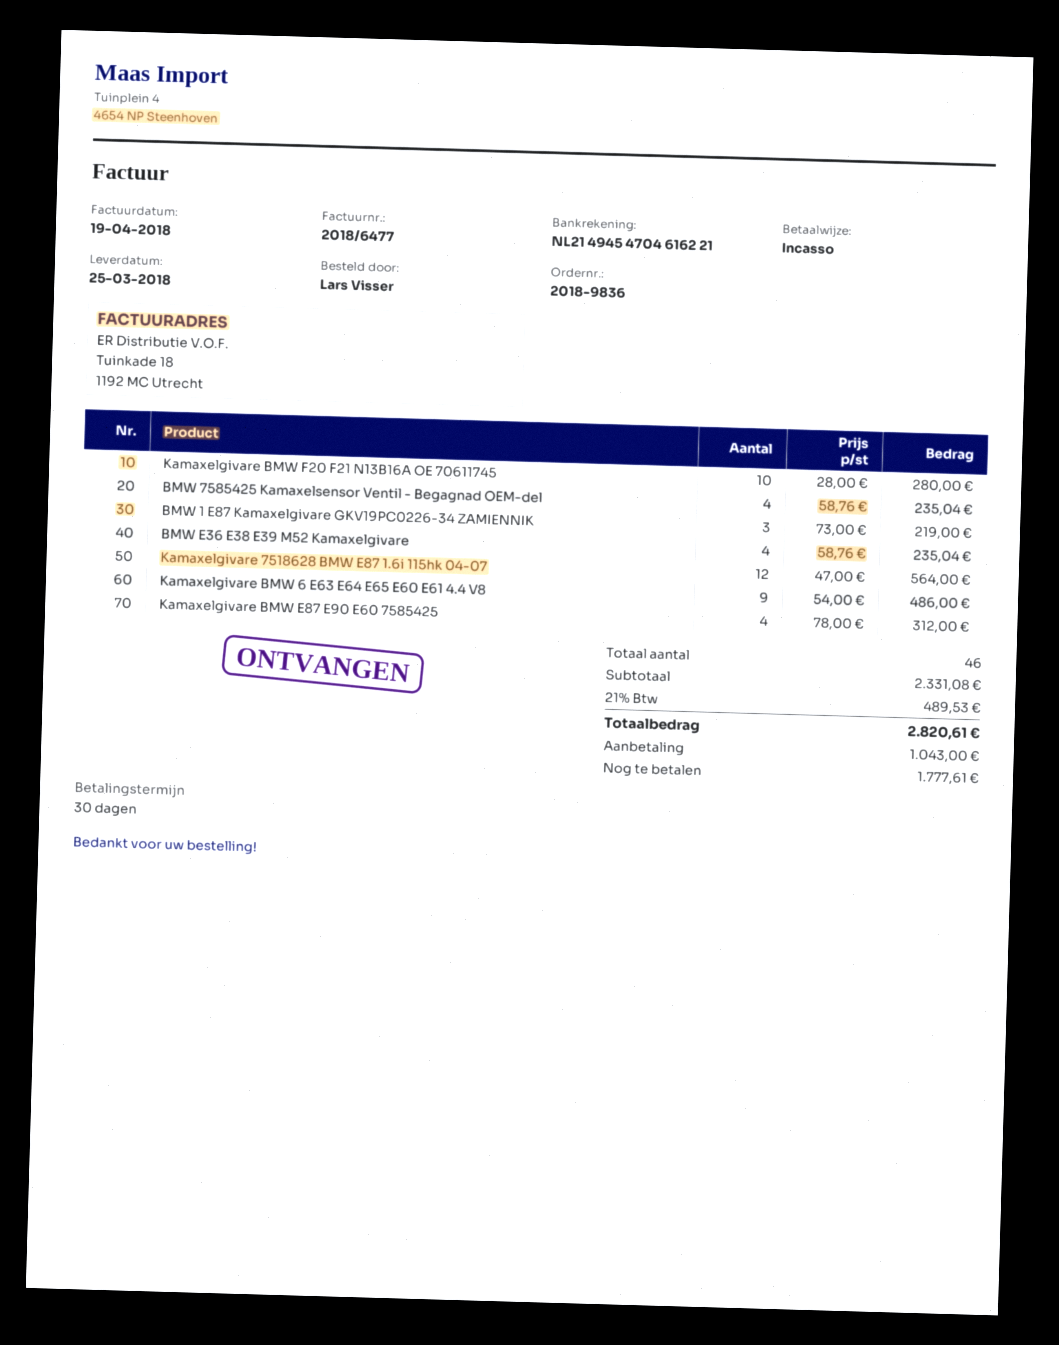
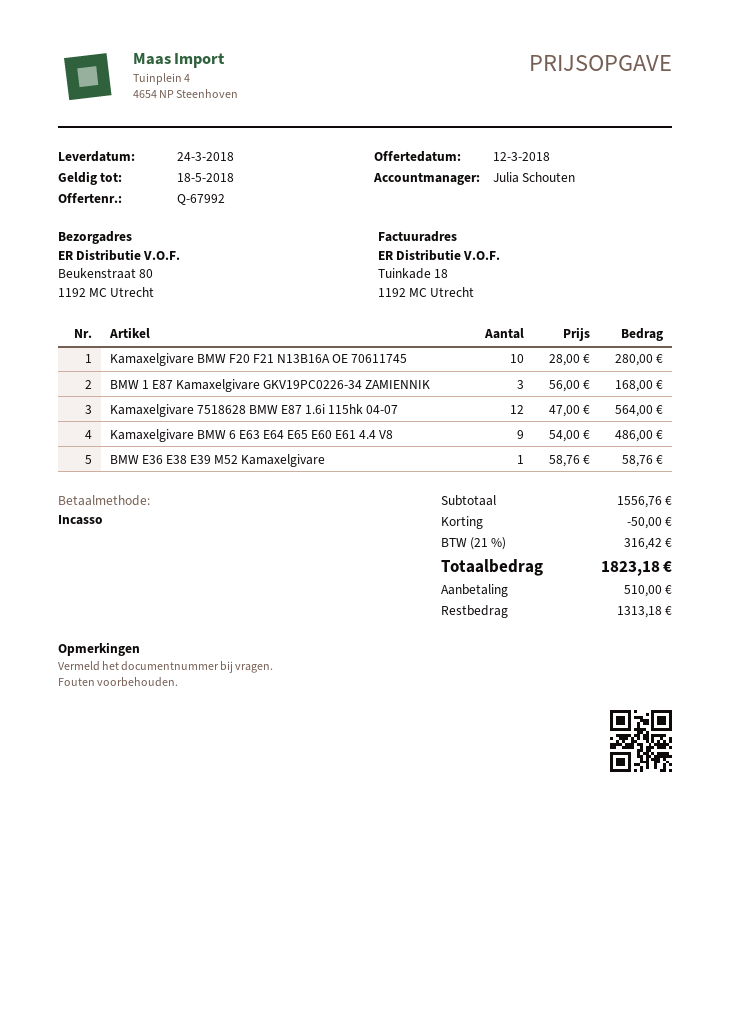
delivery date: 2018-03-25 -> 2018-03-24
BMW 7585425 Kamaxelsensor Ventil - Begagnad OEM-del: 4 x 58.76 = 235.04 -> none
BMW 1 E87 Kamaxelgivare GKV19PC0226-34 ZAMIENNIK: 3 x 73.00 = 219.00 -> 3 x 56.00 = 168.00
BMW E36 E38 E39 M52 Kamaxelgivare: 4 x 58.76 = 235.04 -> 1 x 58.76 = 58.76
Kamaxelgivare BMW E87 E90 E60 7585425: 4 x 78.00 = 312.00 -> none
subtotal: 2331.08 -> 1556.76
discount: none -> 50.00
tax: 21% = 489.53 -> 21% = 316.42
total: 2820.61 -> 1823.18
deposit: 1043.00 -> 510.00
balance: 1777.61 -> 1313.18

